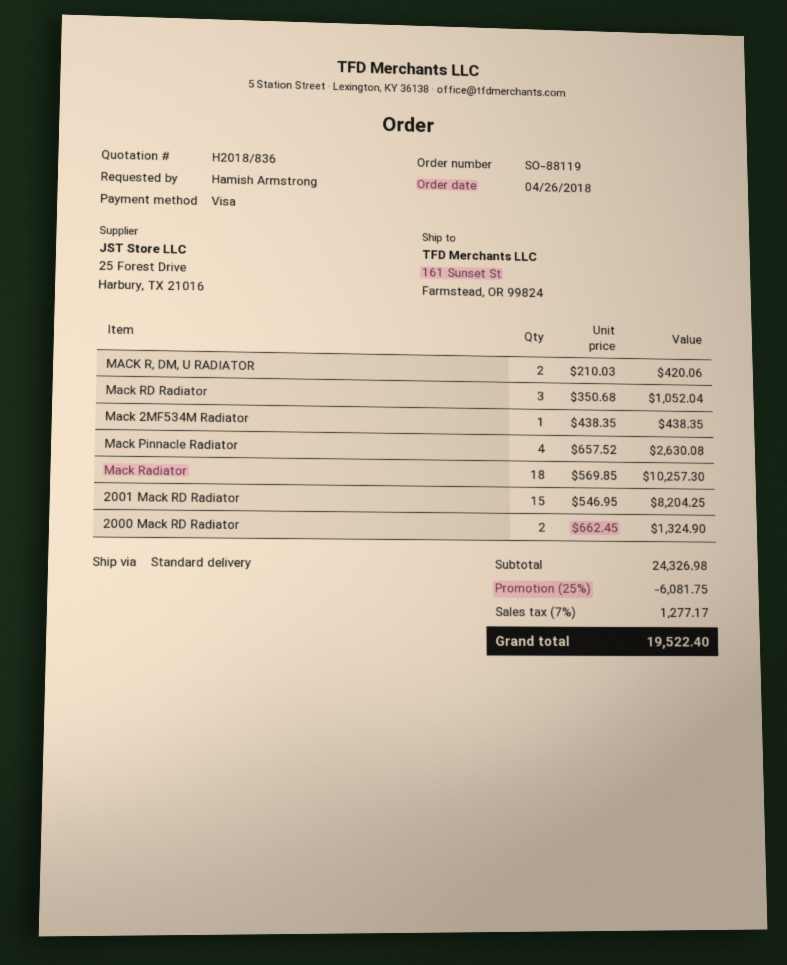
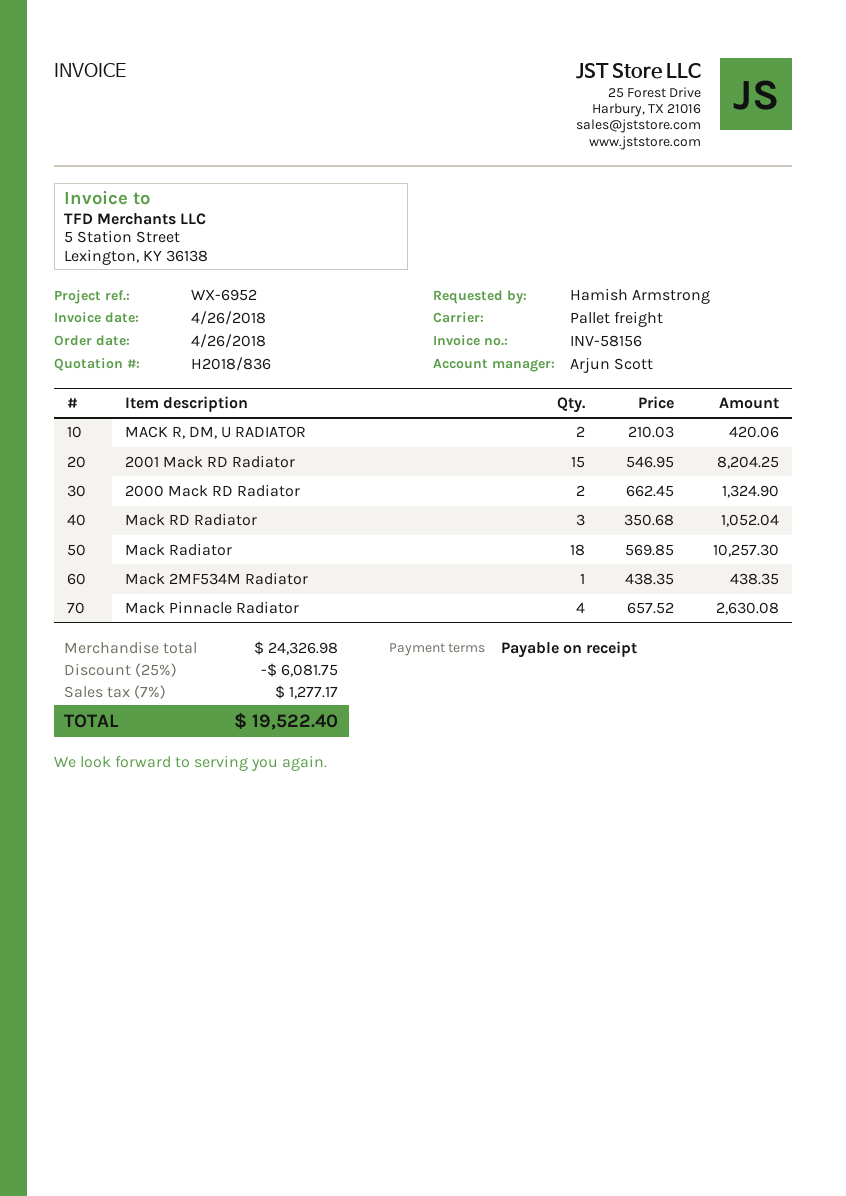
shipping method: standard -> pallet freight

